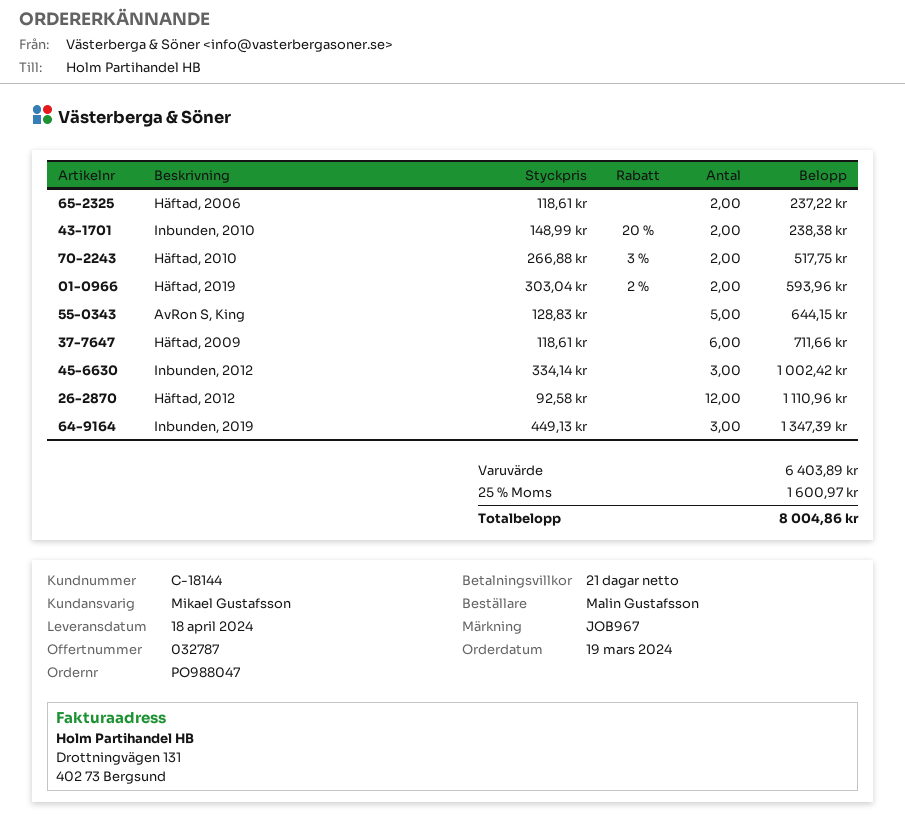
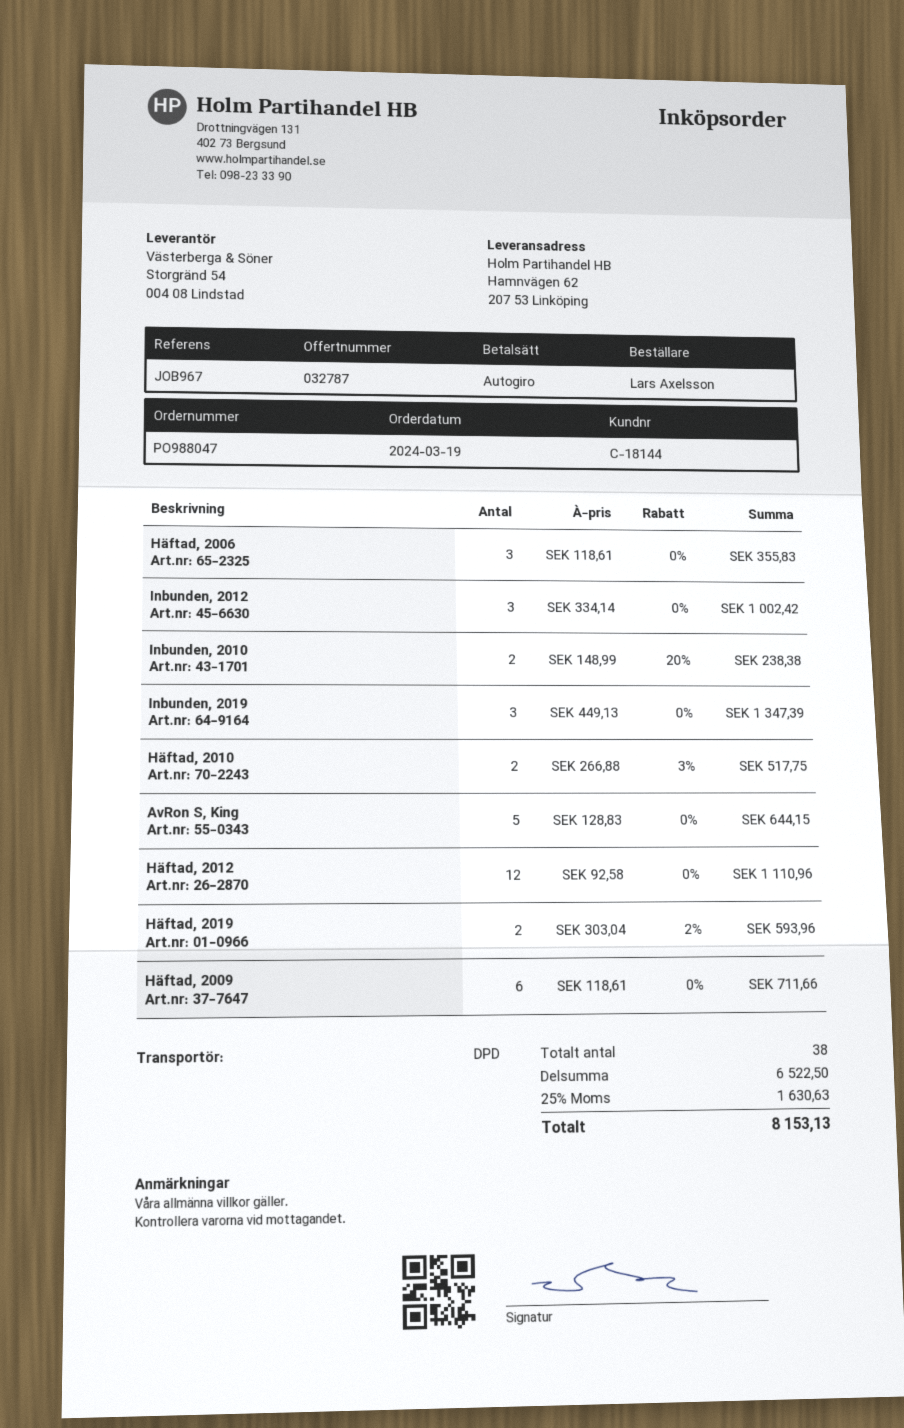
ordered by: Malin Gustafsson -> Lars Axelsson
Häftad, 2006: 2 x 118.61 = 237.22 -> 3 x 118.61 = 355.83
subtotal: 6403.89 -> 6522.50
tax: 25% = 1600.97 -> 25% = 1630.63
total: 8004.86 -> 8153.13

